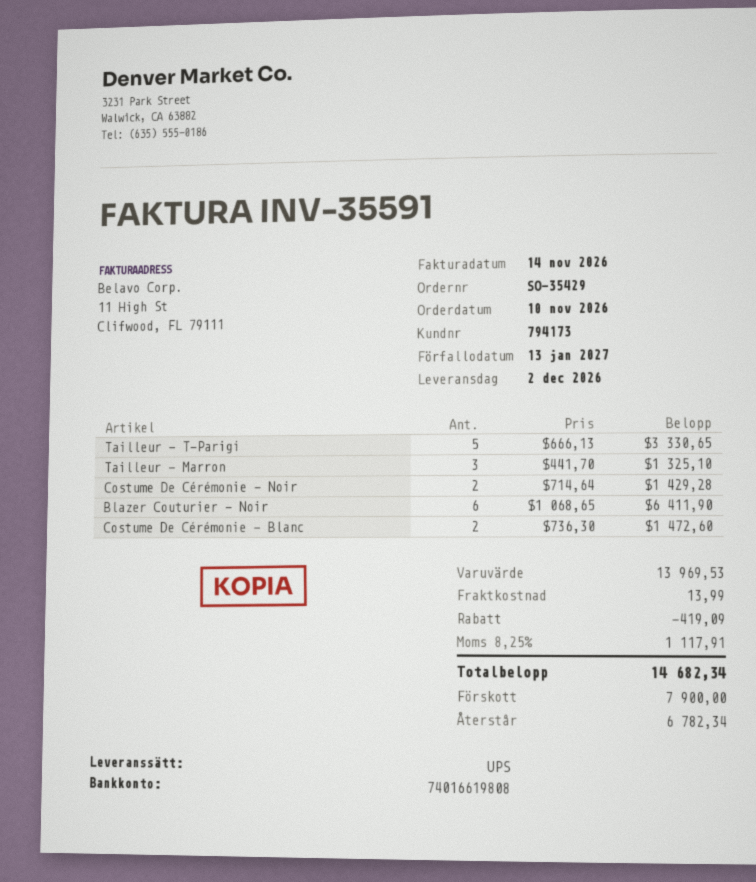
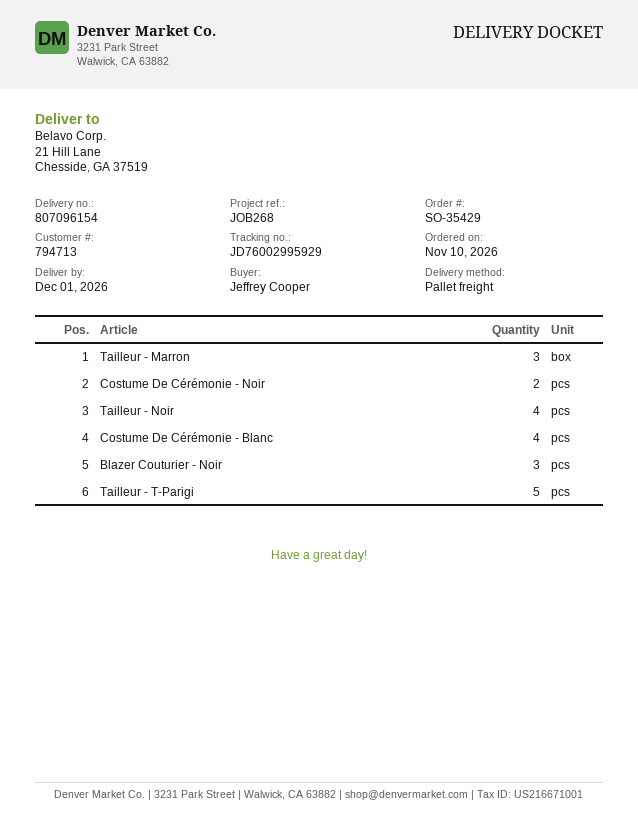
delivery date: 2026-12-02 -> 2026-12-01
customer number: 794173 -> 794713
shipping method: UPS -> pallet freight
Blazer Couturier - Noir: 6 -> 3
Costume De Cérémonie - Blanc: 2 -> 4
Tailleur - Noir: none -> 4

